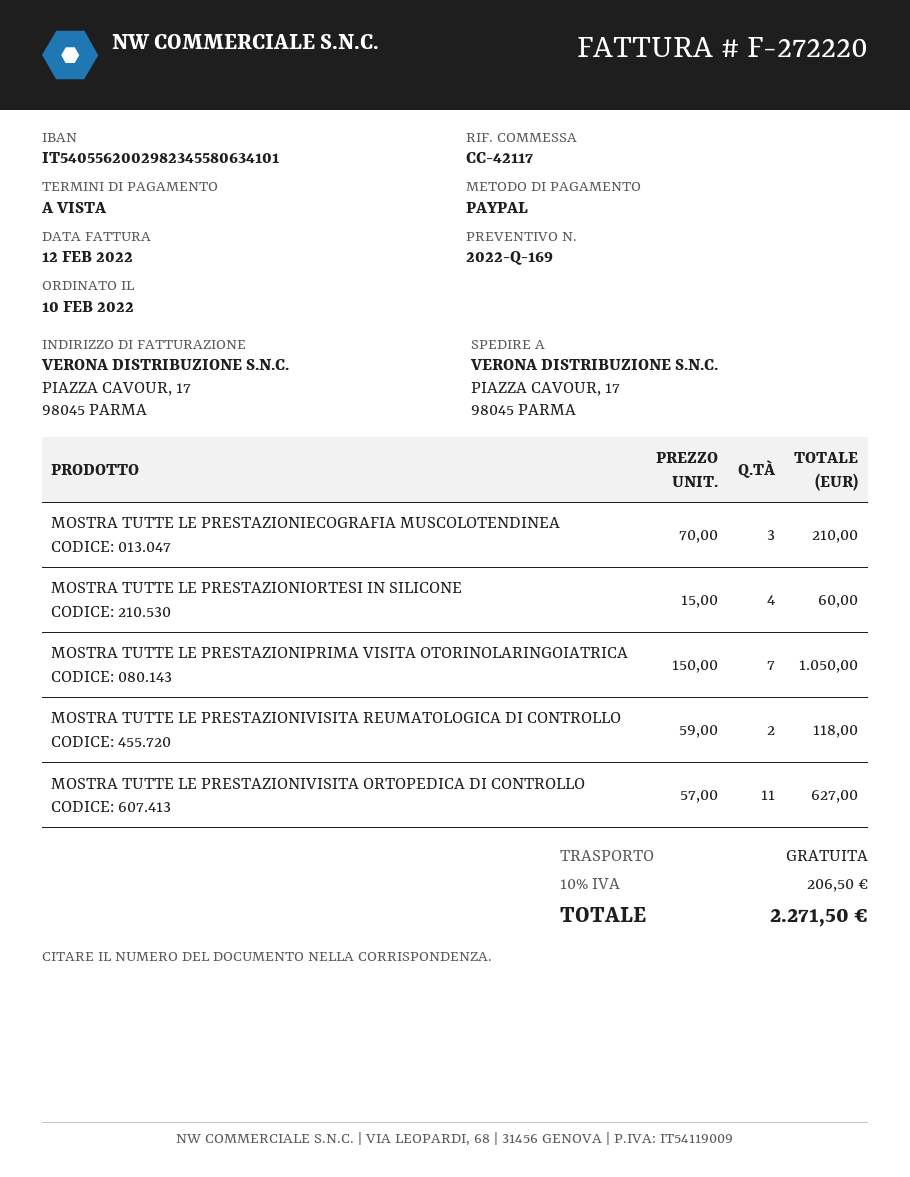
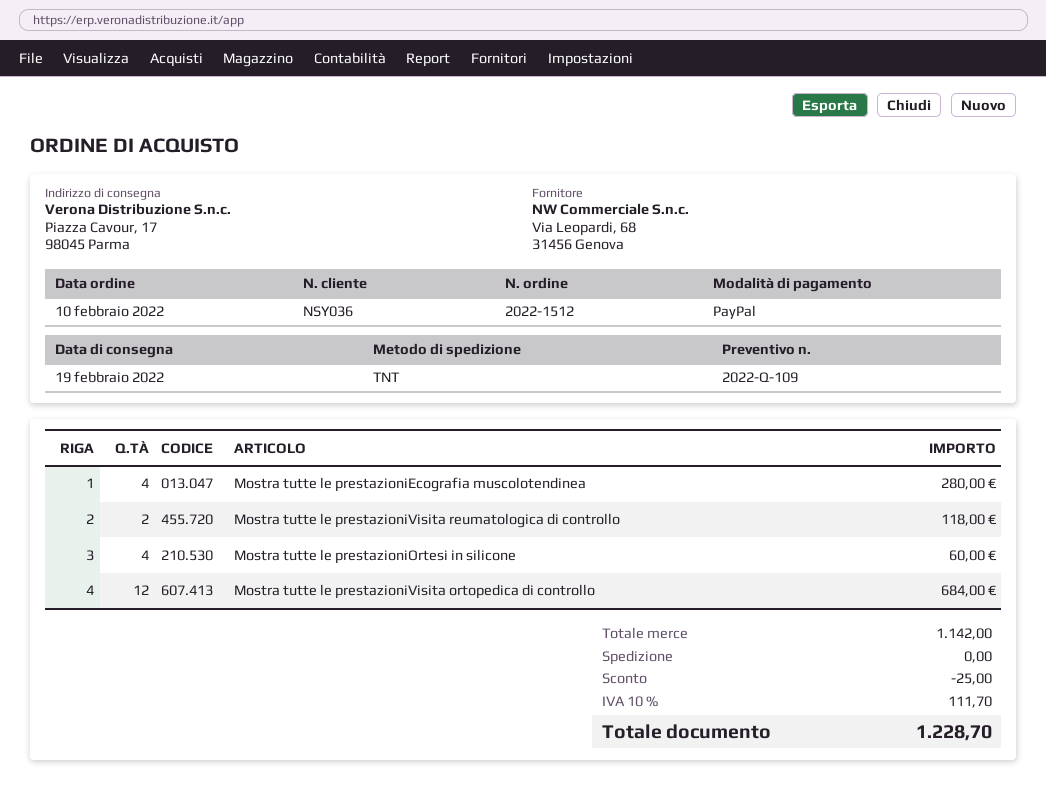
quote number: 2022-Q-169 -> 2022-Q-109
MOSTRA TUTTE LE PRESTAZIONIECOGRAFIA MUSCOLOTENDINEA: 3 for 210.00 -> 4 for 280.00
MOSTRA TUTTE LE PRESTAZIONIPRIMA VISITA OTORINOLARINGOIATRICA: 7 for 1050.00 -> none
MOSTRA TUTTE LE PRESTAZIONIVISITA ORTOPEDICA DI CONTROLLO: 11 for 627.00 -> 12 for 684.00
discount: none -> 25.00
tax: 10% = 206.50 -> 10% = 111.70
total: 2271.50 -> 1228.70

